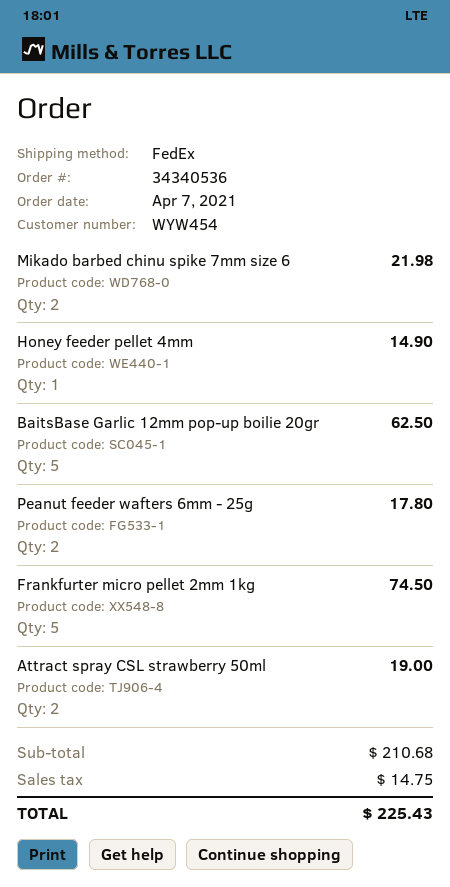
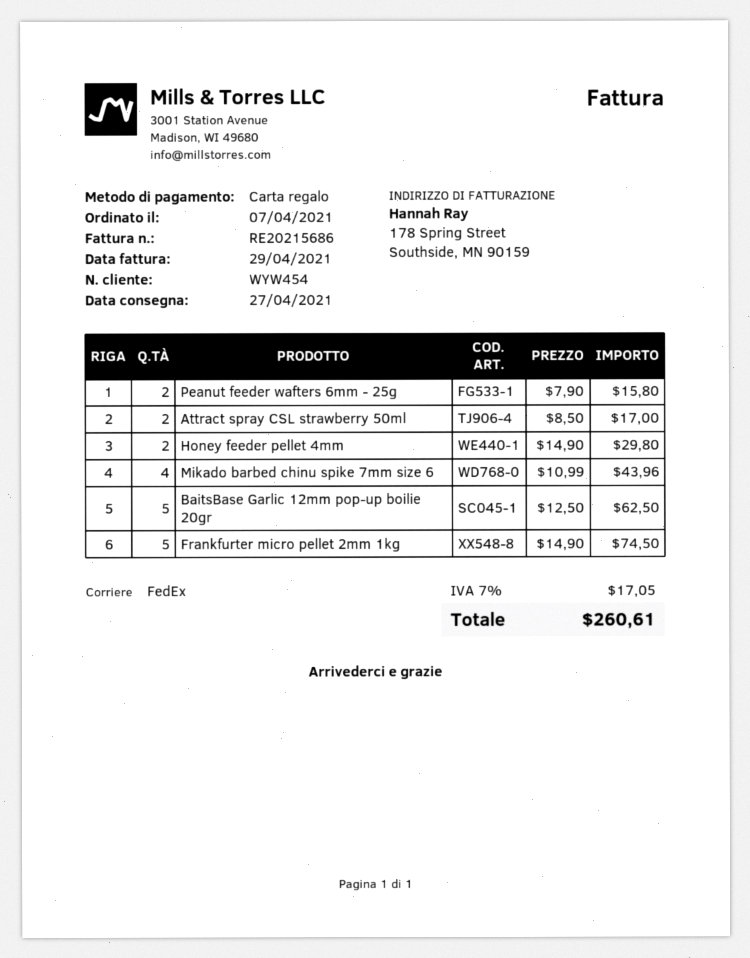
Mikado barbed chinu spike 7mm size 6: 2 for 21.98 -> 4 for 43.96
Honey feeder pellet 4mm: 1 for 14.90 -> 2 for 29.80
Peanut feeder wafters 6mm - 25g: 2 for 17.80 -> 2 for 15.80
Attract spray CSL strawberry 50ml: 2 for 19.00 -> 2 for 17.00
tax: 14.75 -> 17.05
total: 225.43 -> 260.61

